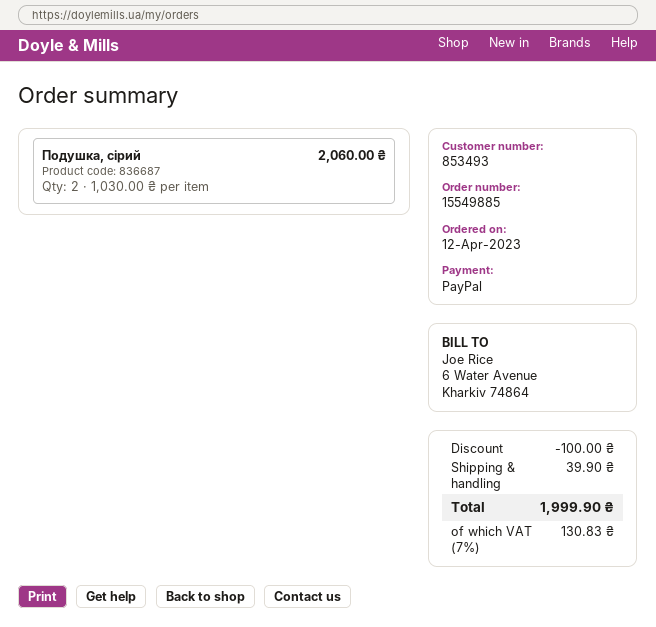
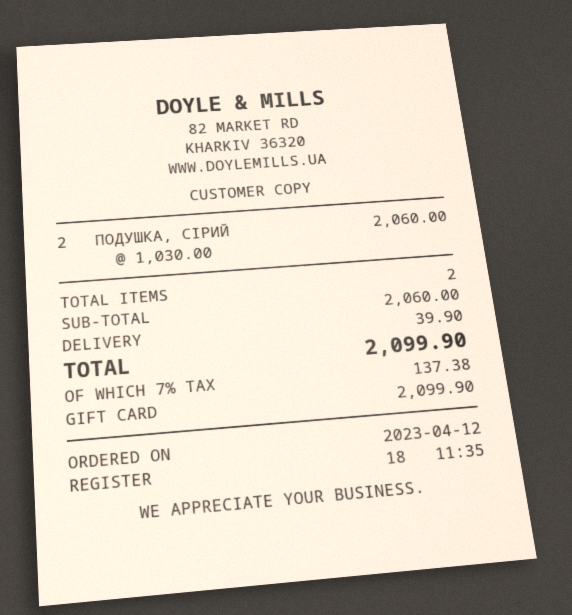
payment method: PayPal -> gift card
discount: 100.00 -> none
tax: 7% = 130.83 -> 7% = 137.38
total: 1999.90 -> 2099.90

